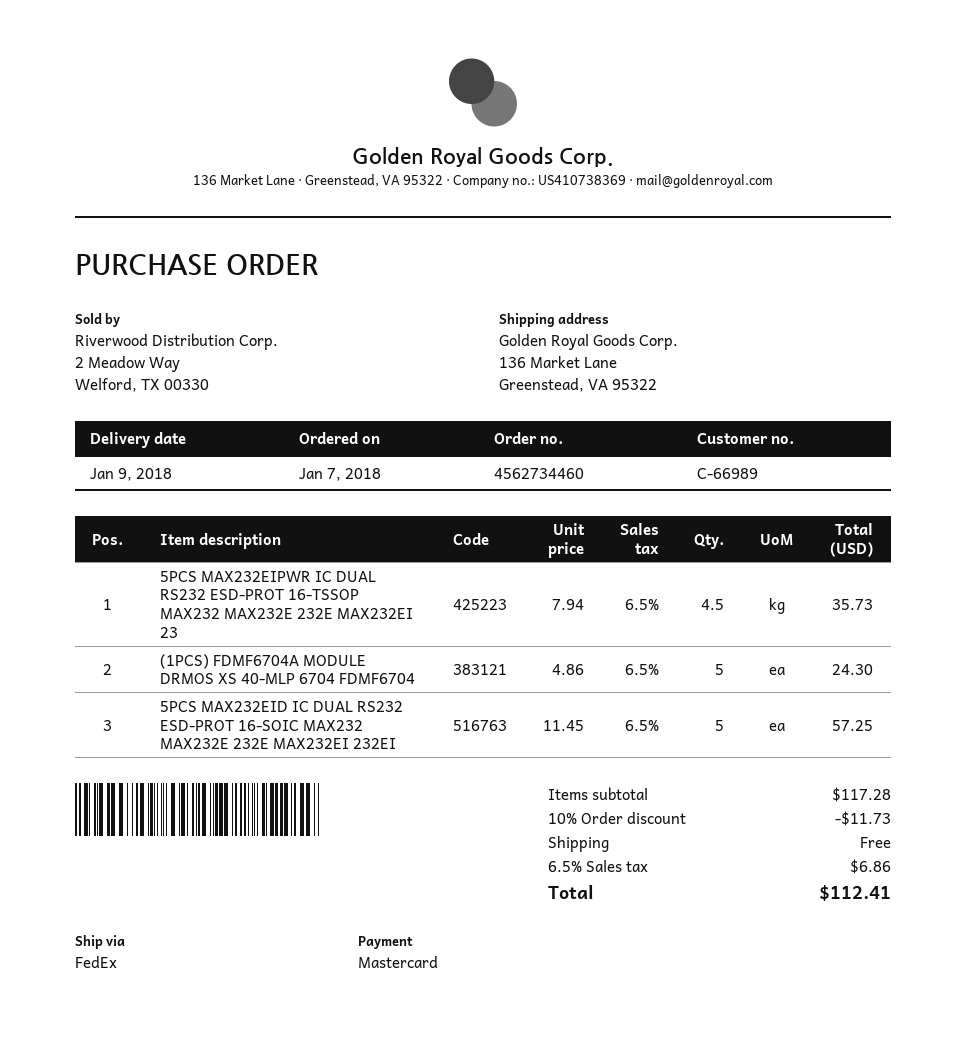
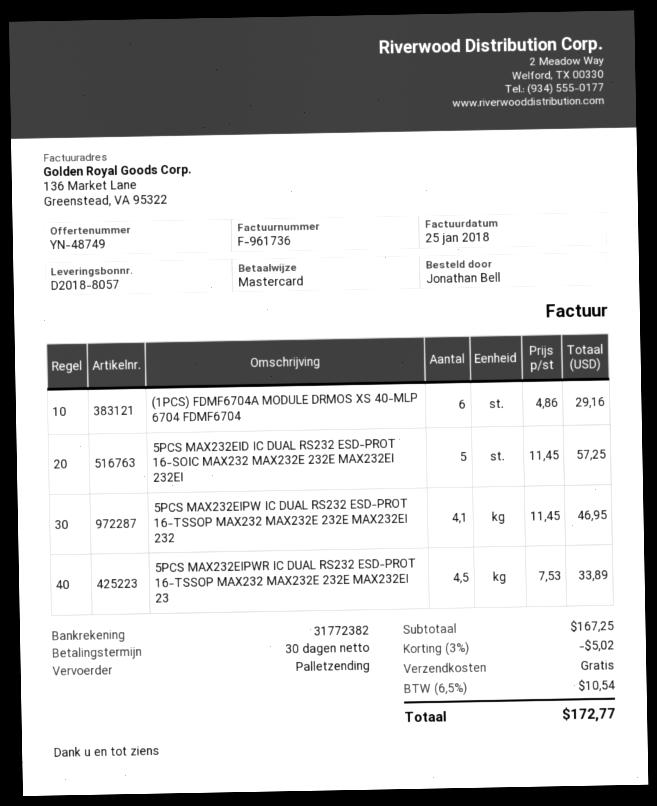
shipping method: FedEx -> pallet freight
5PCS MAX232EIPWR IC DUAL RS232 ESD-PROT 16-TSSOP MAX232 MAX232E 232E MAX232EI 23: 4.5 x 7.94 = 35.73 -> 4.5 x 7.53 = 33.89
(1PCS) FDMF6704A MODULE DRMOS XS 40-MLP 6704 FDMF6704: 5 x 4.86 = 24.30 -> 6 x 4.86 = 29.16
5PCS MAX232EIPW IC DUAL RS232 ESD-PROT 16-TSSOP MAX232 MAX232E 232E MAX232EI 232: none -> 4.1 x 11.45 = 46.95
subtotal: 117.28 -> 167.25
discount: 10% = 11.73 -> 3% = 5.02
tax: 6.5% = 6.86 -> 6.5% = 10.54
total: 112.41 -> 172.77

